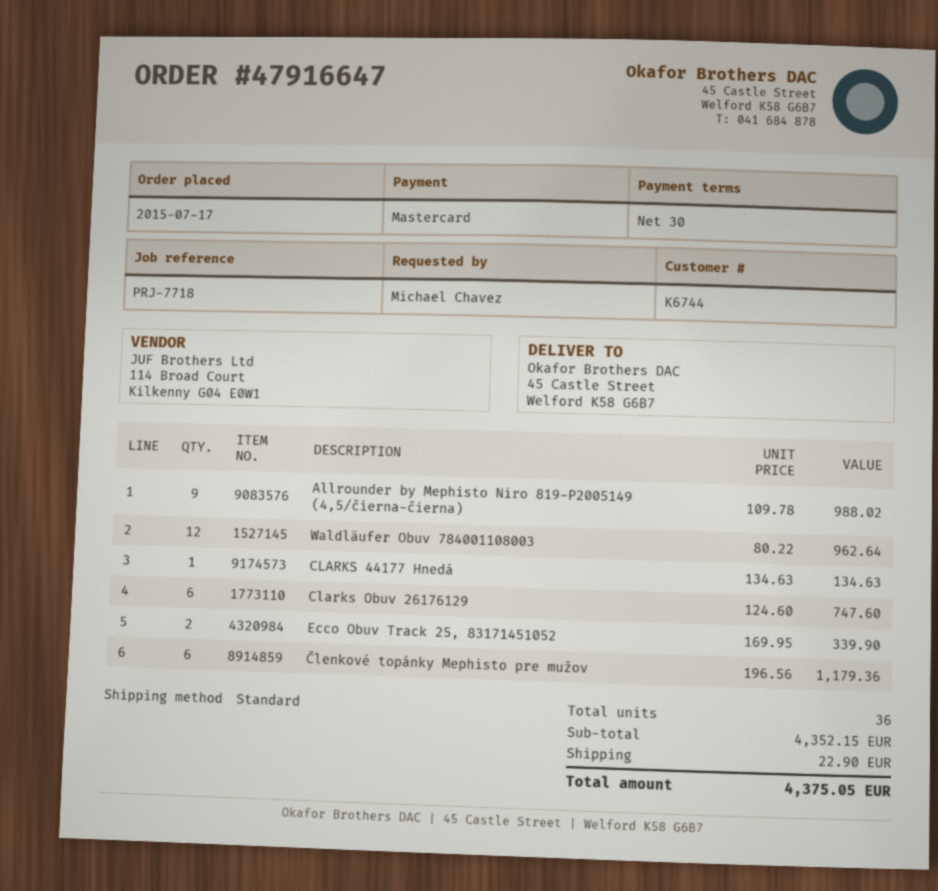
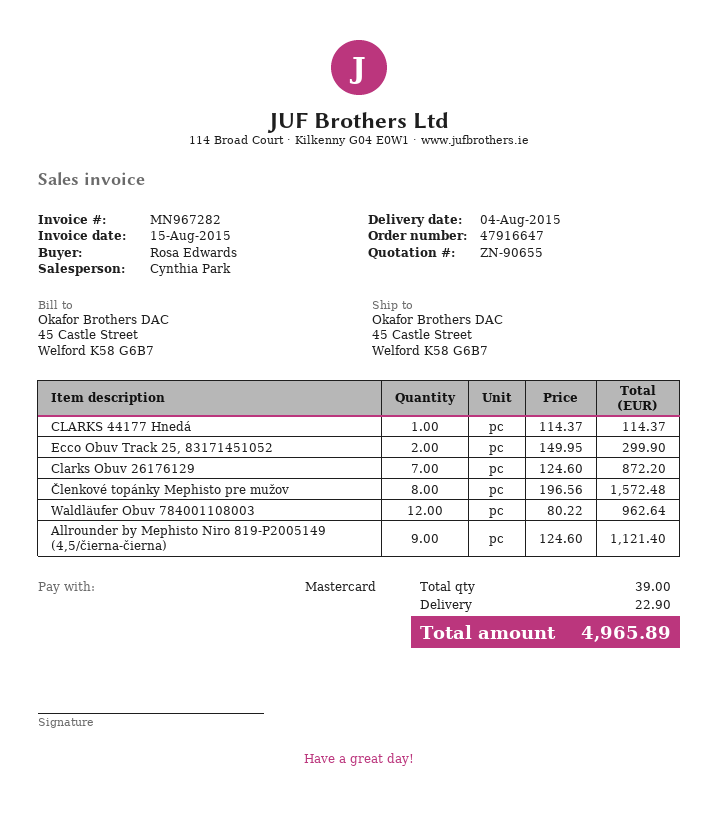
ordered by: Michael Chavez -> Rosa Edwards
Allrounder by Mephisto Niro 819-P2005149 (4,5/čierna-čierna): 9 x 109.78 = 988.02 -> 9 x 124.60 = 1121.40
CLARKS 44177 Hnedá: 1 x 134.63 = 134.63 -> 1 x 114.37 = 114.37
Clarks Obuv 26176129: 6 x 124.60 = 747.60 -> 7 x 124.60 = 872.20
Ecco Obuv Track 25, 83171451052: 2 x 169.95 = 339.90 -> 2 x 149.95 = 299.90
Členkové topánky Mephisto pre mužov: 6 x 196.56 = 1179.36 -> 8 x 196.56 = 1572.48
total quantity: 36 -> 39
total: 4375.05 -> 4965.89

